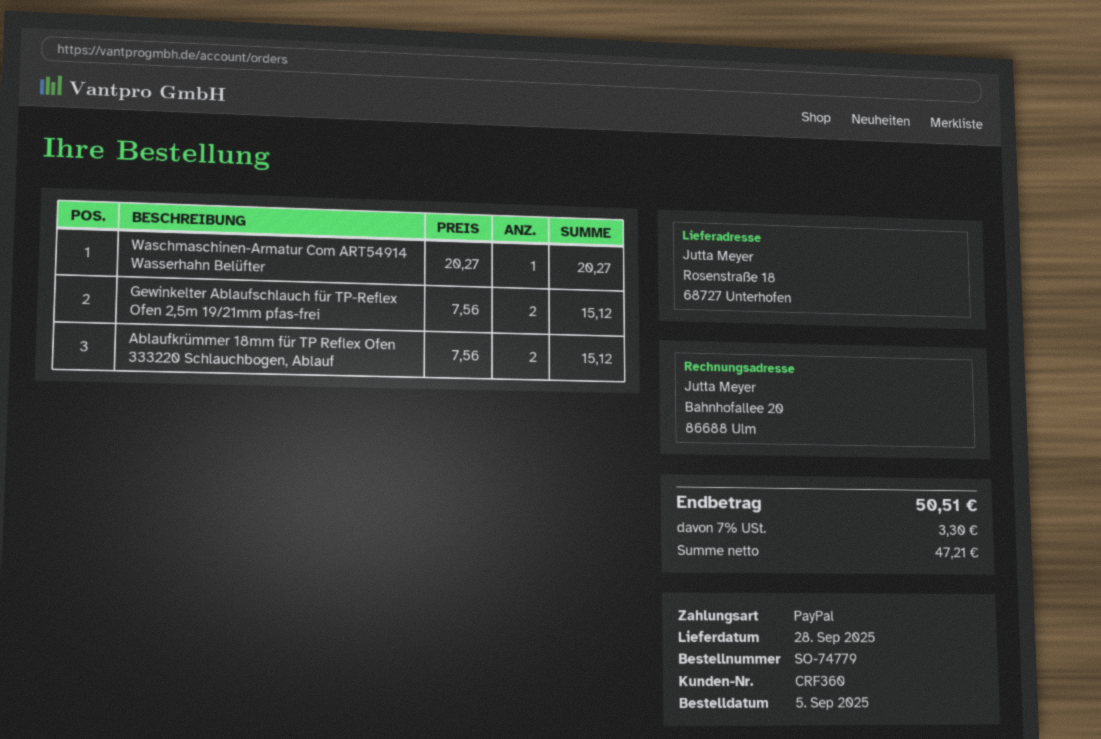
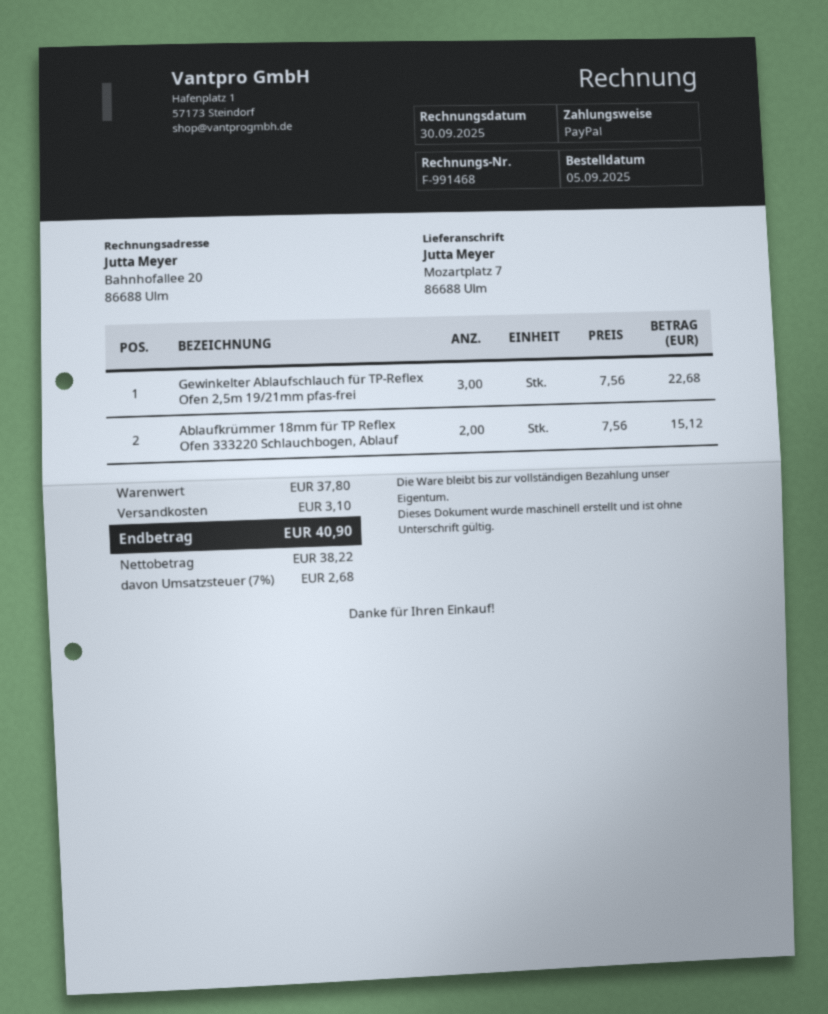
ship to: Rosenstraße 18, 68727 Unterhofen -> Mozartplatz 7, 86688 Ulm
Waschmaschinen-Armatur Com ART54914 Wasserhahn Belüfter: 1 x 20.27 = 20.27 -> none
Gewinkelter Ablaufschlauch für TP-Reflex Ofen 2,5m 19/21mm pfas-frei: 2 x 7.56 = 15.12 -> 3 x 7.56 = 22.68
shipping: none -> 3.10
net: 47.21 -> 38.22
tax: 7% = 3.30 -> 7% = 2.68
total: 50.51 -> 40.90

